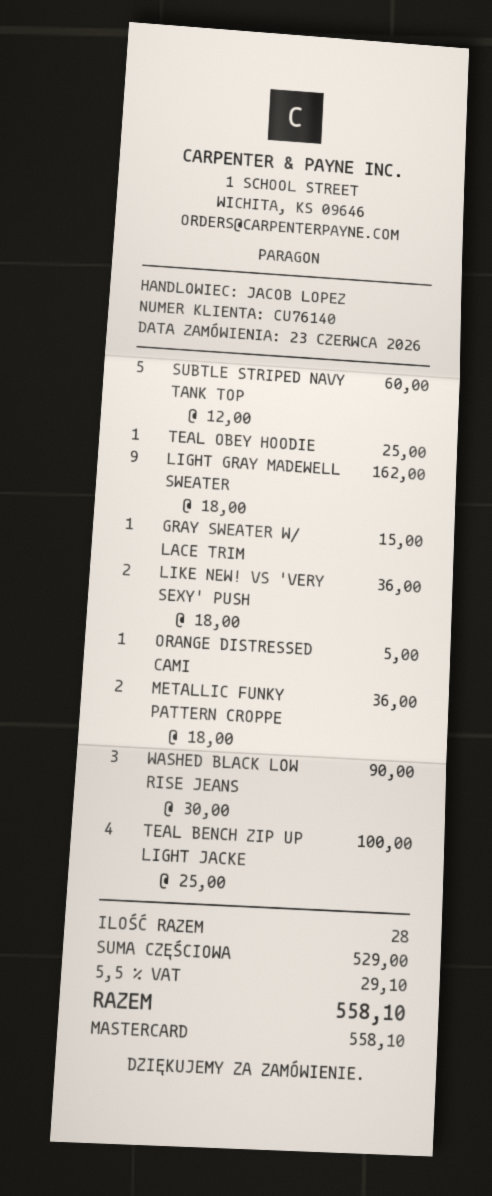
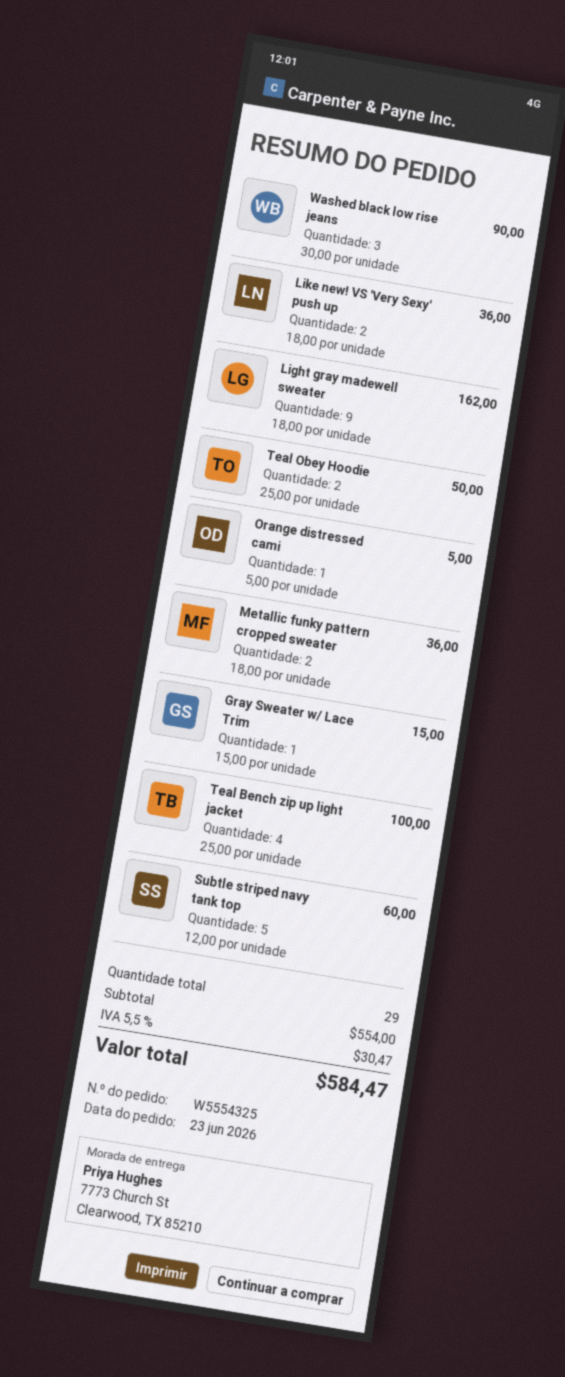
TEAL OBEY HOODIE: 1 x 25.00 = 25.00 -> 2 x 25.00 = 50.00
total quantity: 28 -> 29
subtotal: 529.00 -> 554.00
tax: 5.5% = 29.10 -> 5.5% = 30.47
total: 558.10 -> 584.47

